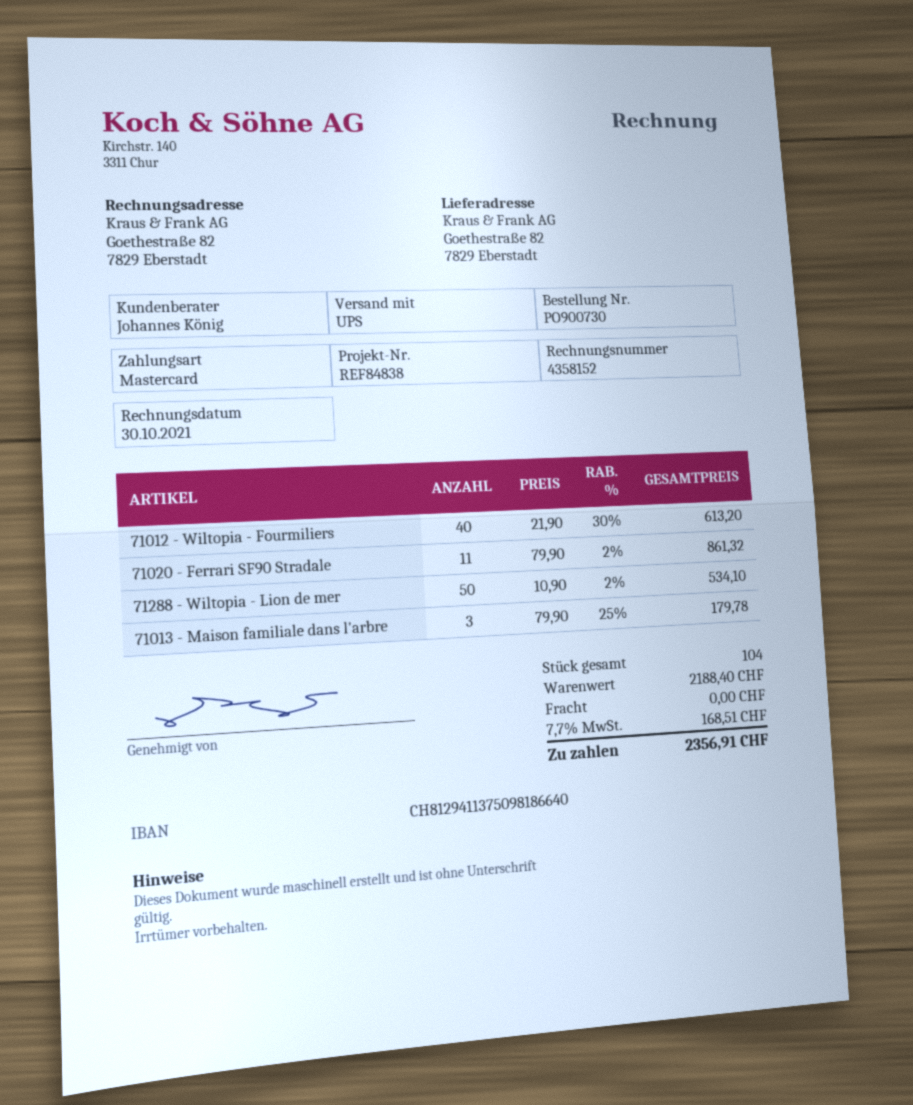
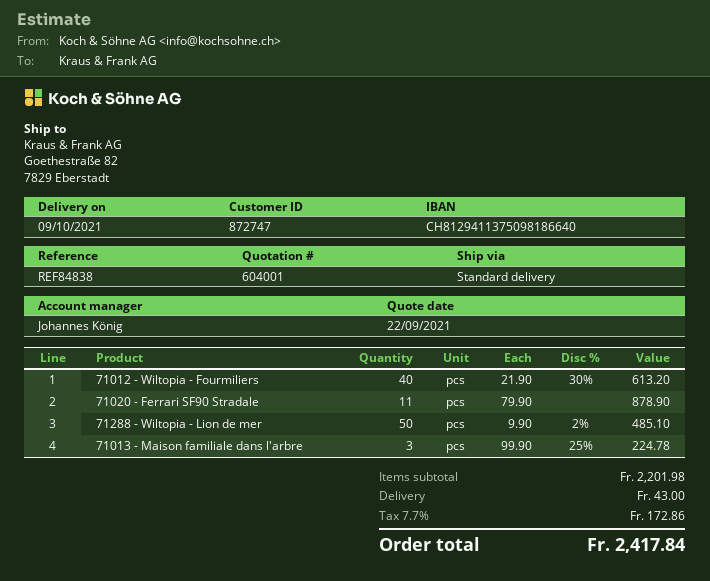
shipping method: UPS -> standard
71020 - Ferrari SF90 Stradale: 11 x 79.90 - 2% = 861.32 -> 11 x 79.90 = 878.90
71288 - Wiltopia - Lion de mer: 50 x 10.90 - 2% = 534.10 -> 50 x 9.90 - 2% = 485.10
71013 - Maison familiale dans l'arbre: 3 x 79.90 - 25% = 179.78 -> 3 x 99.90 - 25% = 224.78
subtotal: 2188.40 -> 2201.98
shipping: 0.00 -> 43.00
tax: 7.7% = 168.51 -> 7.7% = 172.86
total: 2356.91 -> 2417.84

